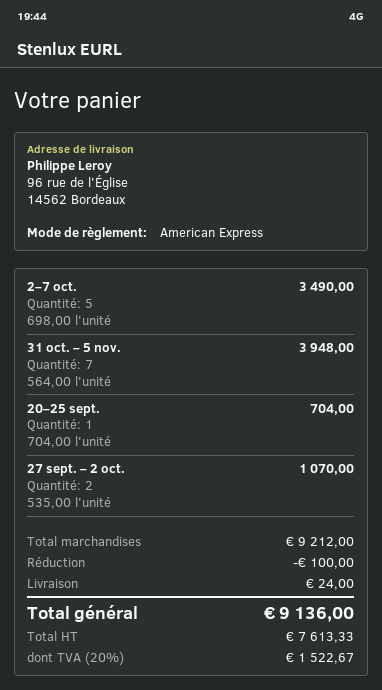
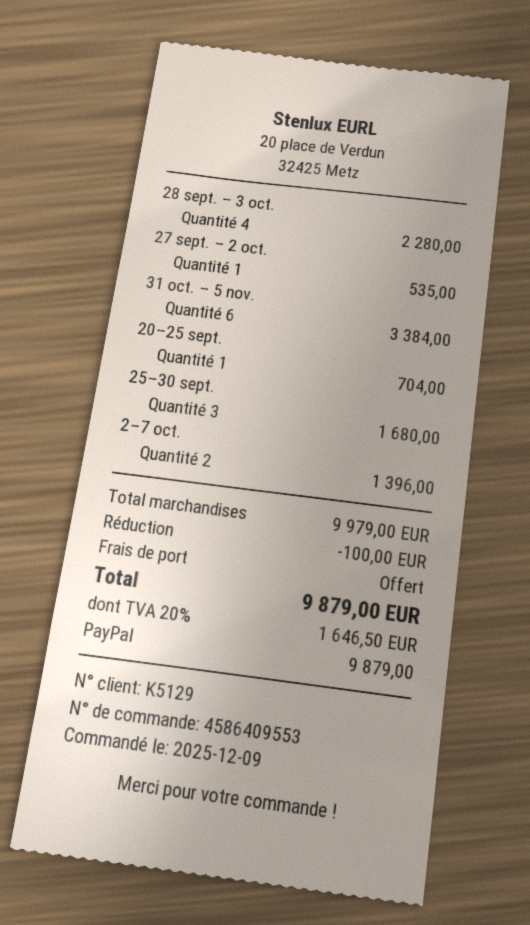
payment method: American Express -> PayPal
2–7 oct.: 5 for 3490.00 -> 2 for 1396.00
31 oct. – 5 nov.: 7 for 3948.00 -> 6 for 3384.00
27 sept. – 2 oct.: 2 for 1070.00 -> 1 for 535.00
28 sept. – 3 oct.: none -> 4 for 2280.00
25–30 sept.: none -> 3 for 1680.00
subtotal: 9212.00 -> 9979.00
shipping: 24.00 -> 0.00
tax: 20% = 1522.67 -> 20% = 1646.50
total: 9136.00 -> 9879.00

